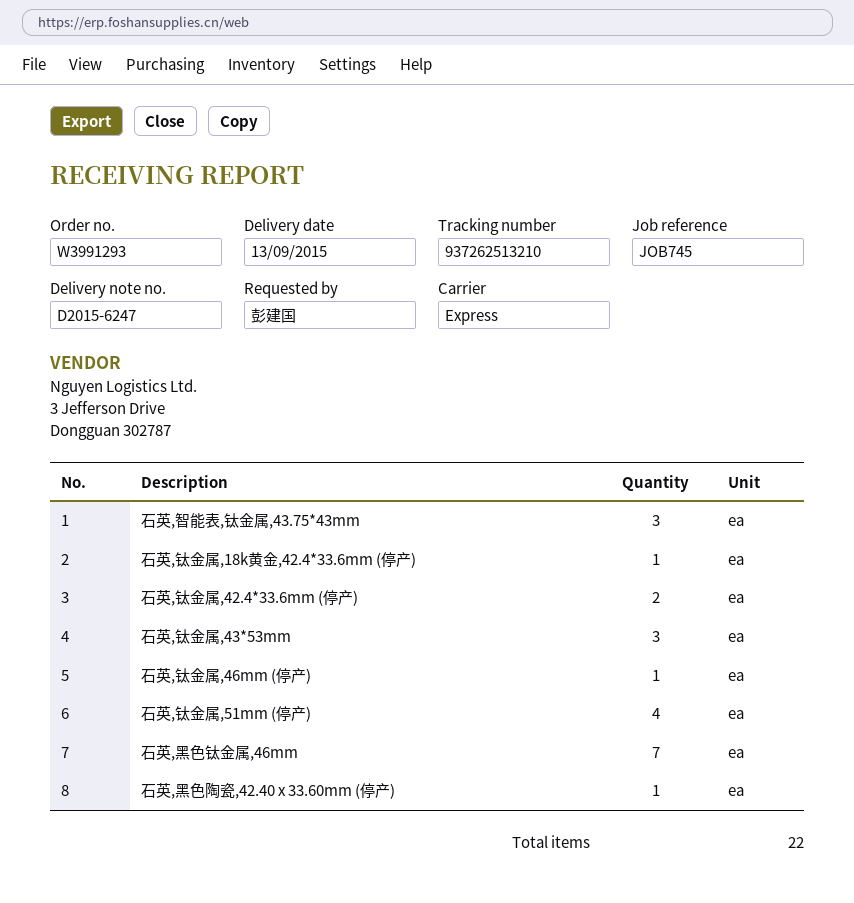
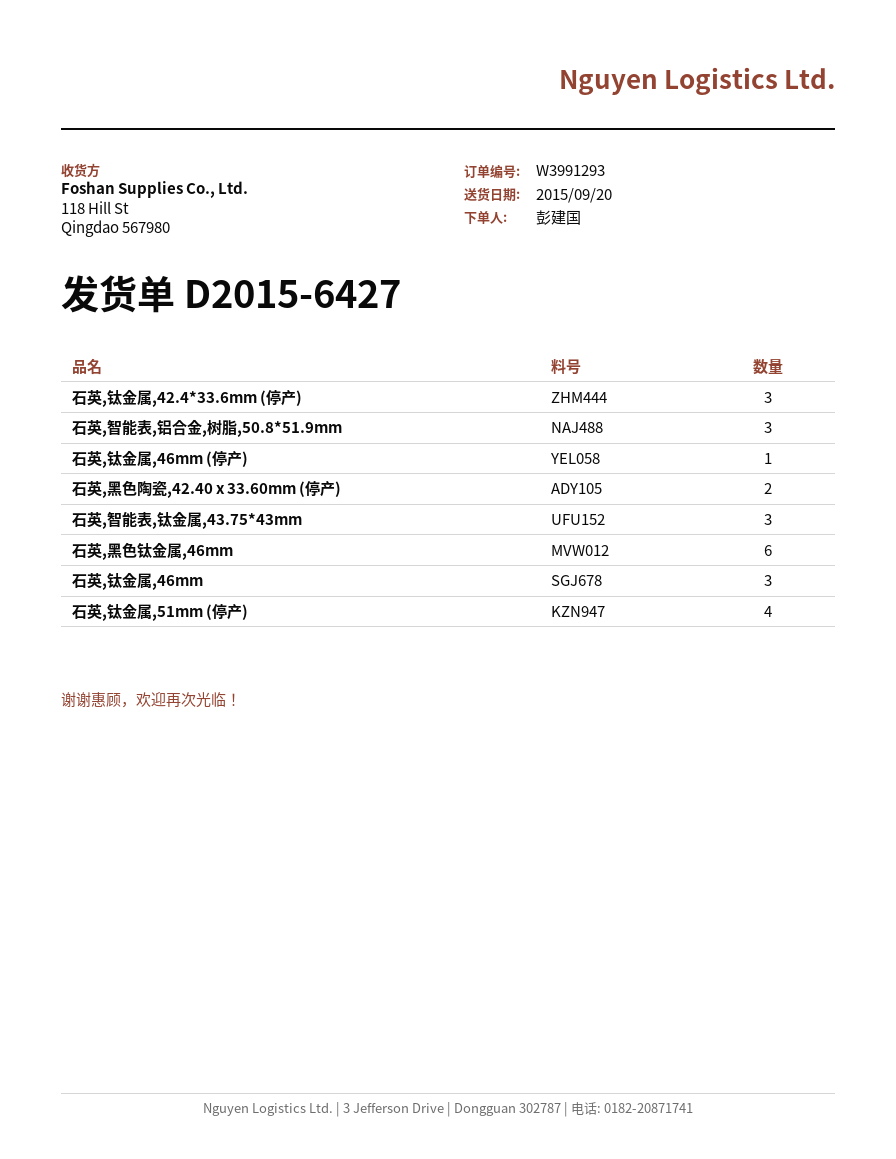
delivery note number: D2015-6247 -> D2015-6427
delivery date: 2015-09-13 -> 2015-09-20
石英,钛金属,18k黄金,42.4*33.6mm (停产): 1 -> none
石英,钛金属,42.4*33.6mm (停产): 2 -> 3
石英,钛金属,43*53mm: 3 -> none
石英,黑色钛金属,46mm: 7 -> 6
石英,黑色陶瓷,42.40 x 33.60mm (停产): 1 -> 2
石英,智能表,铝合金,树脂,50.8*51.9mm: none -> 3
石英,钛金属,46mm: none -> 3

